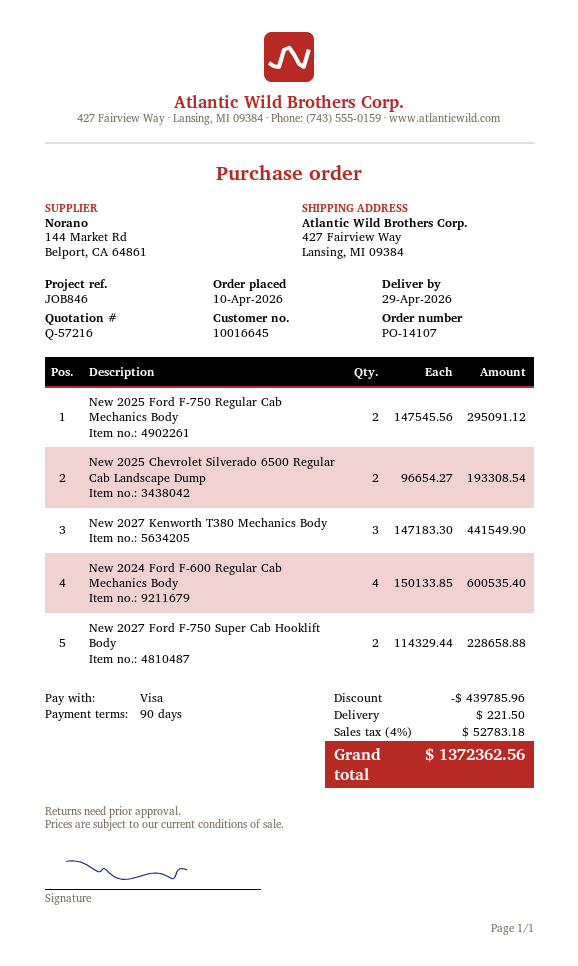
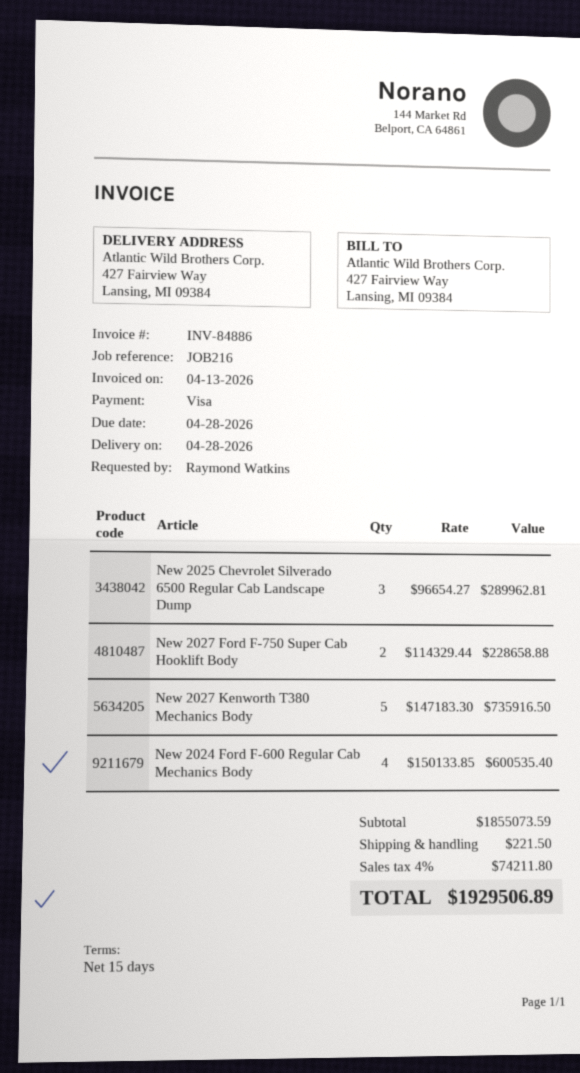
delivery date: 2026-04-29 -> 2026-04-28
payment terms: 90 days -> 15 days
reference: JOB846 -> JOB216
New 2025 Ford F-750 Regular Cab Mechanics Body: 2 x 147545.56 = 295091.12 -> none
New 2025 Chevrolet Silverado 6500 Regular Cab Landscape Dump: 2 x 96654.27 = 193308.54 -> 3 x 96654.27 = 289962.81
New 2027 Kenworth T380 Mechanics Body: 3 x 147183.30 = 441549.90 -> 5 x 147183.30 = 735916.50
discount: 439785.96 -> none
tax: 4% = 52783.18 -> 4% = 74211.80
total: 1372362.56 -> 1929506.89

